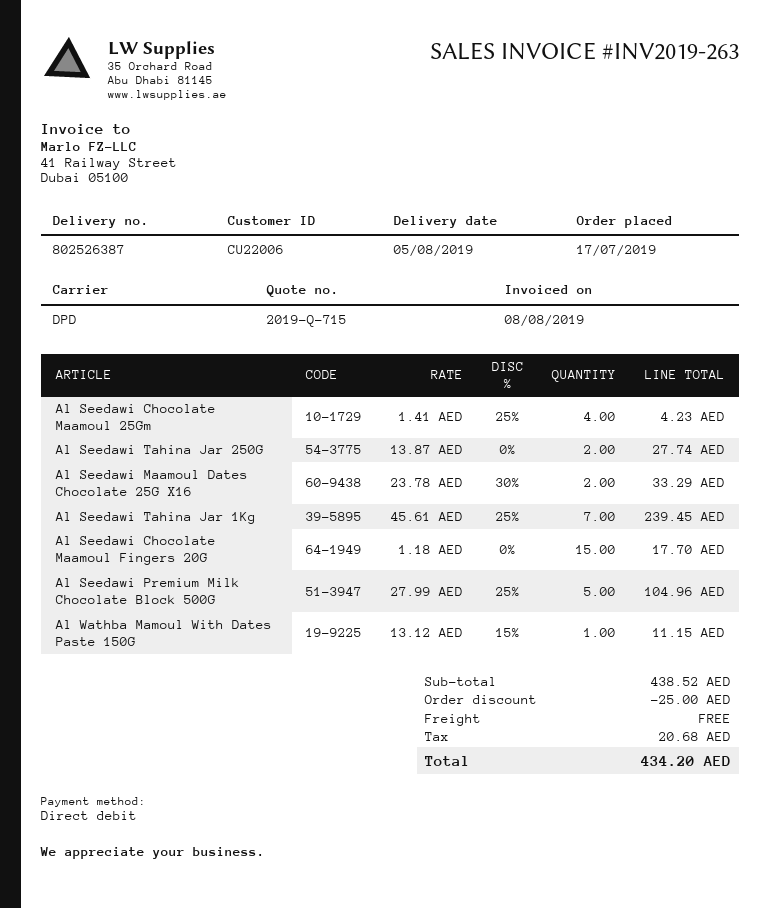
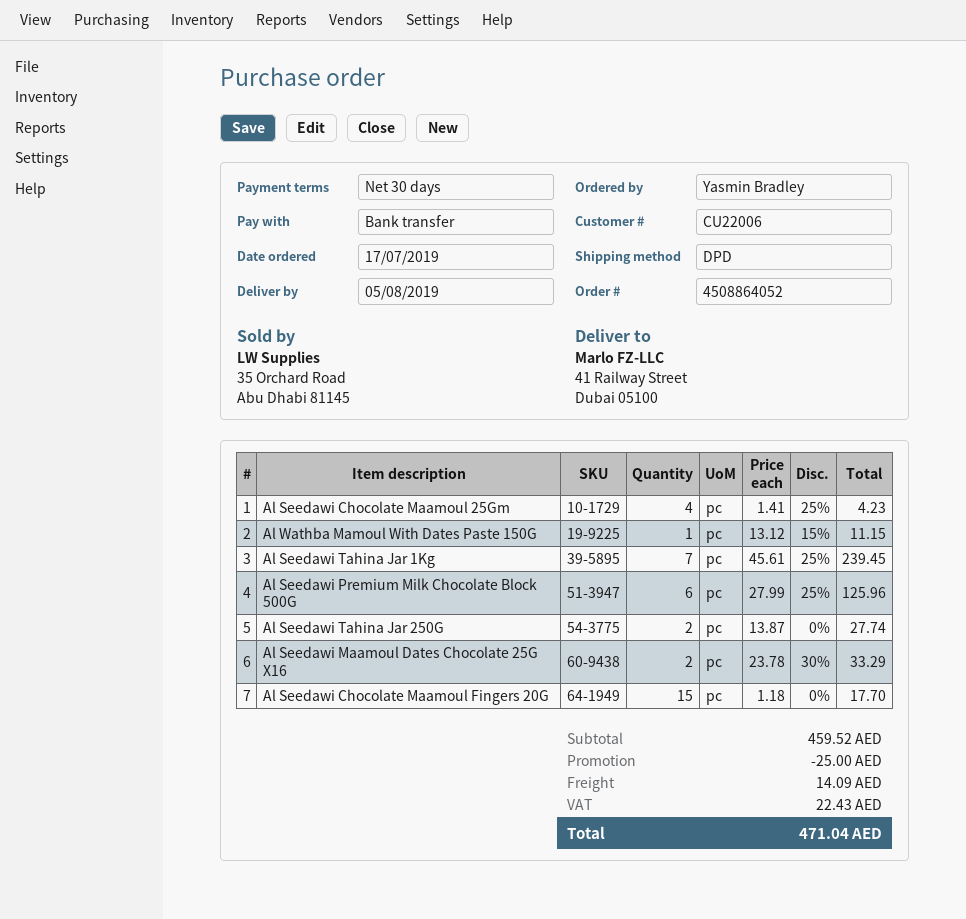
payment method: direct debit -> bank transfer
Al Seedawi Premium Milk Chocolate Block 500G: 5 x 27.99 - 25% = 104.96 -> 6 x 27.99 - 25% = 125.96
subtotal: 438.52 -> 459.52
shipping: 0.00 -> 14.09
tax: 20.68 -> 22.43
total: 434.20 -> 471.04

